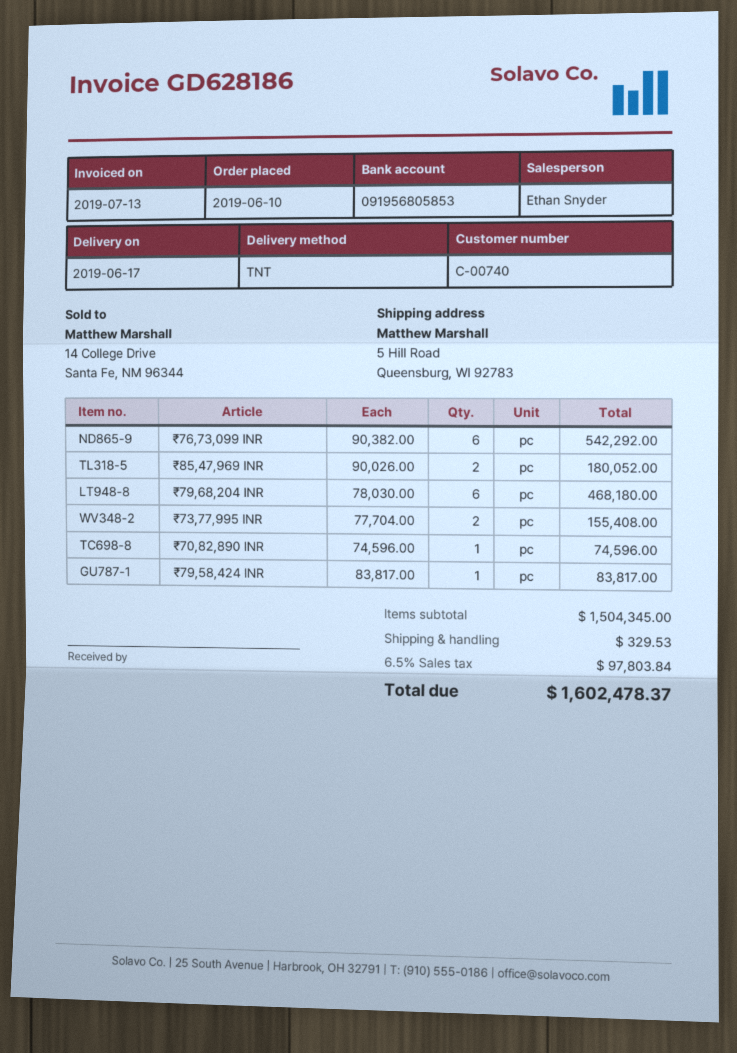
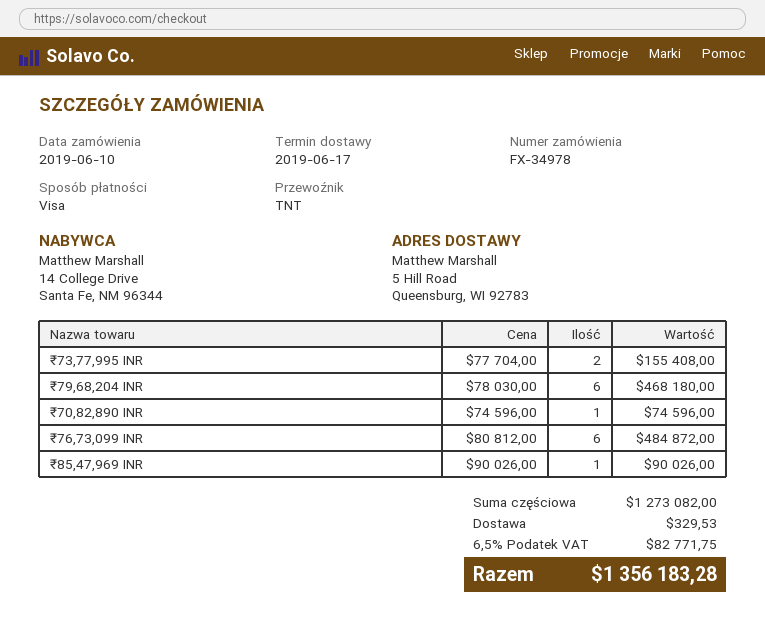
₹76,73,099 INR: 6 x 90382.00 = 542292.00 -> 6 x 80812.00 = 484872.00
₹85,47,969 INR: 2 x 90026.00 = 180052.00 -> 1 x 90026.00 = 90026.00
₹79,58,424 INR: 1 x 83817.00 = 83817.00 -> none
subtotal: 1504345.00 -> 1273082.00
tax: 6.5% = 97803.84 -> 6.5% = 82771.75
total: 1602478.37 -> 1356183.28

